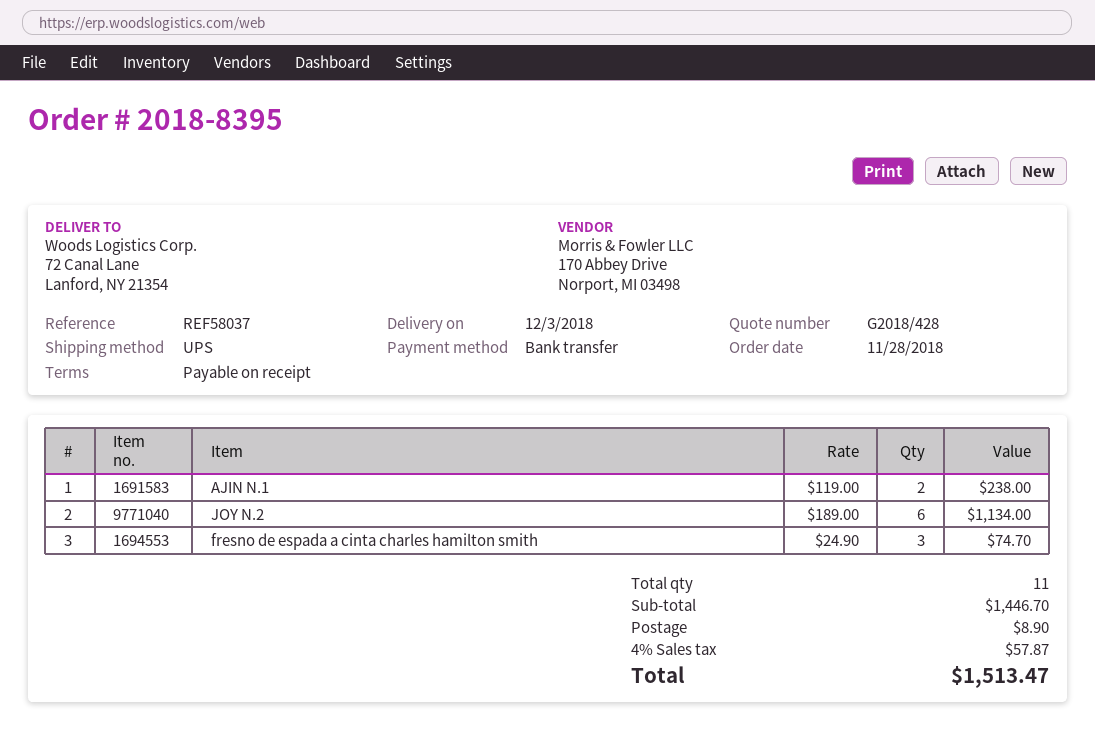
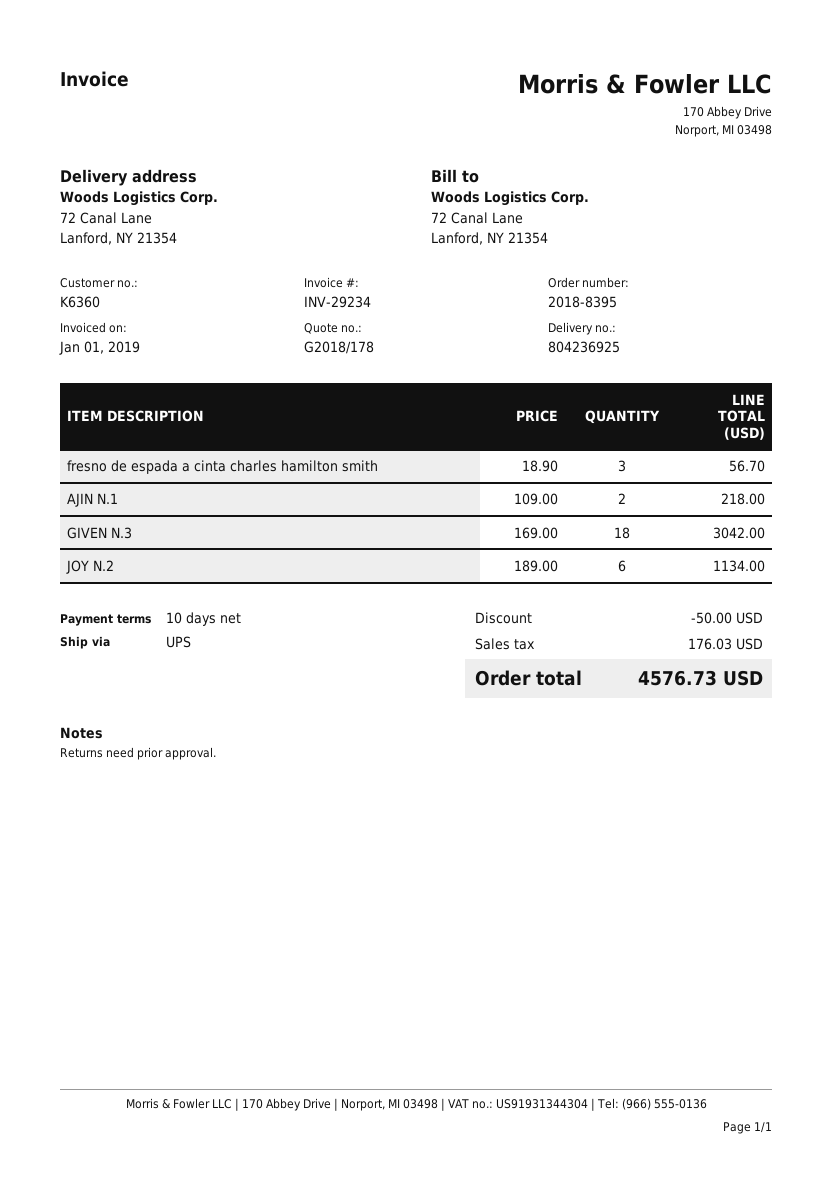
quote number: G2018/428 -> G2018/178
payment terms: on receipt -> 10 days
AJIN N.1: 2 x 119.00 = 238.00 -> 2 x 109.00 = 218.00
fresno de espada a cinta charles hamilton smith: 3 x 24.90 = 74.70 -> 3 x 18.90 = 56.70
GIVEN N.3: none -> 18 x 169.00 = 3042.00
discount: none -> 50.00
shipping: 8.90 -> none
tax: 57.87 -> 176.03
total: 1513.47 -> 4576.73

